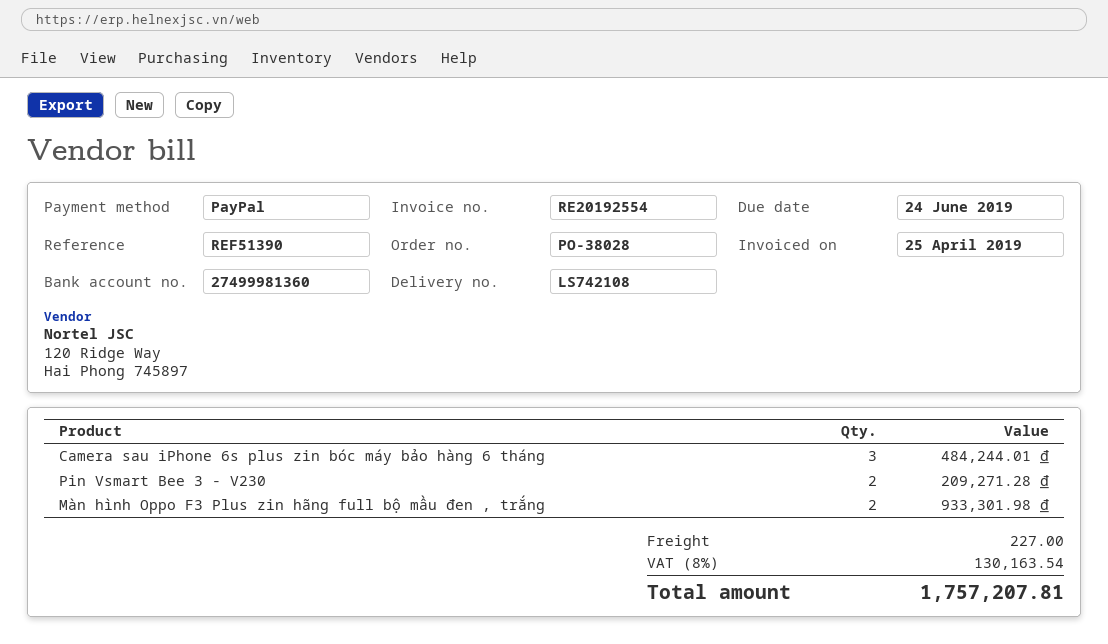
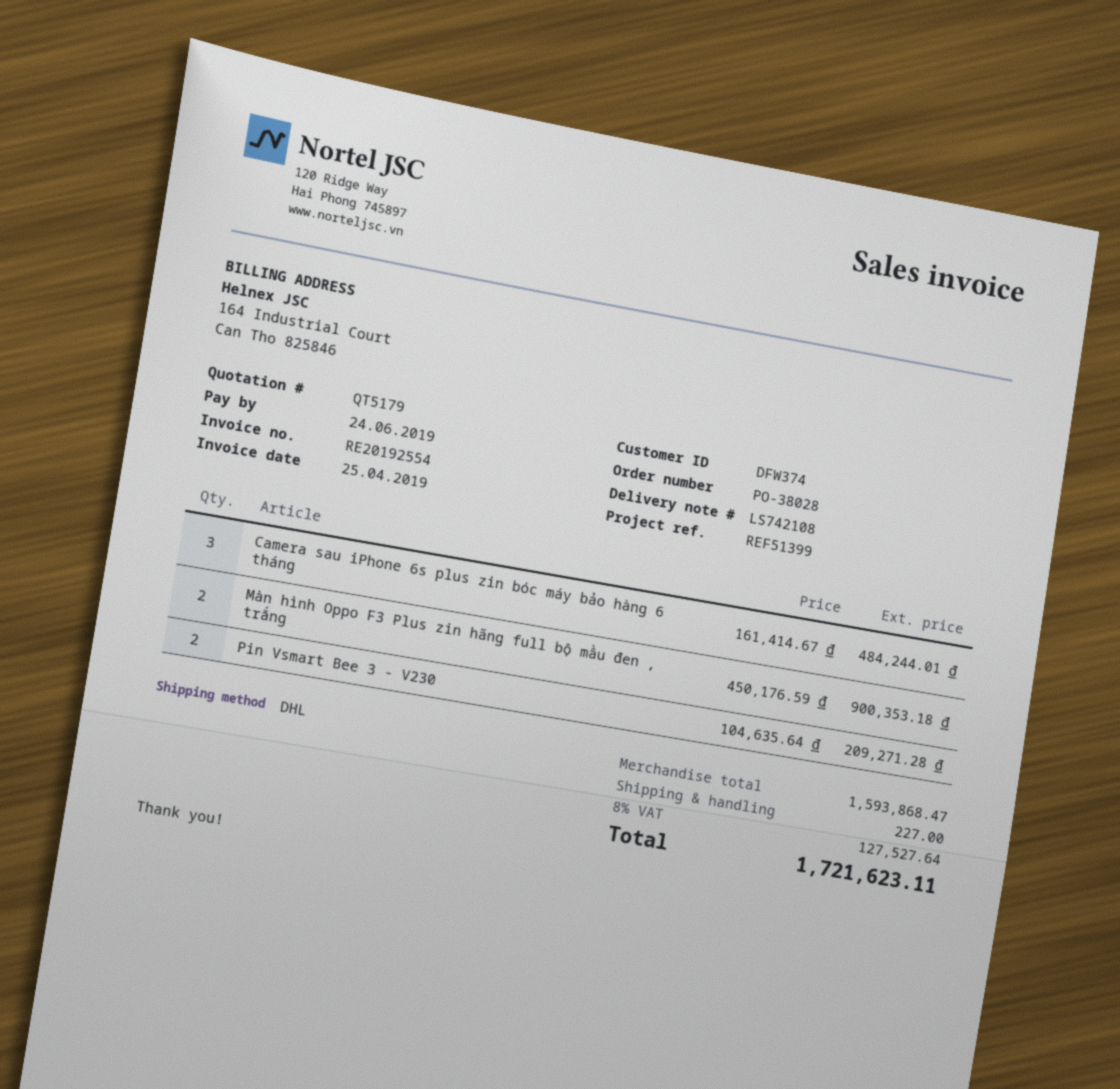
reference: REF51390 -> REF51399
Màn hình Oppo F3 Plus zin hãng full bộ mầu đen , trắng: 2 for 933301.98 -> 2 for 900353.18
tax: 8% = 130163.54 -> 8% = 127527.64
total: 1757207.81 -> 1721623.11

